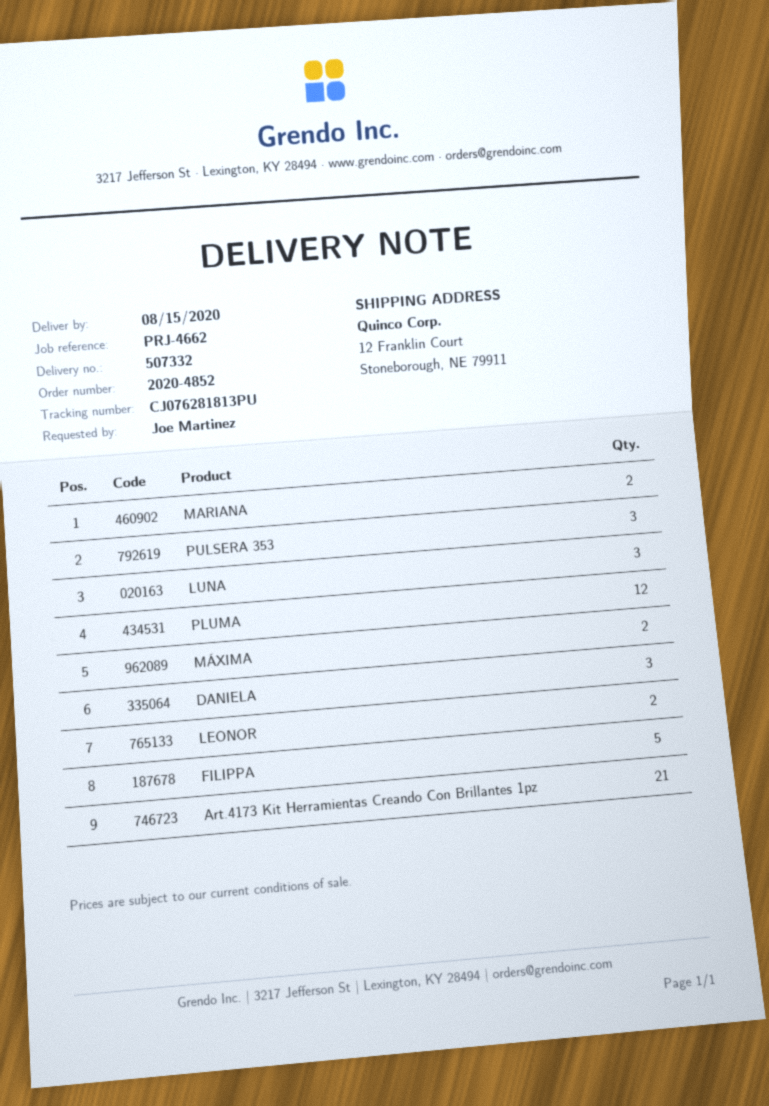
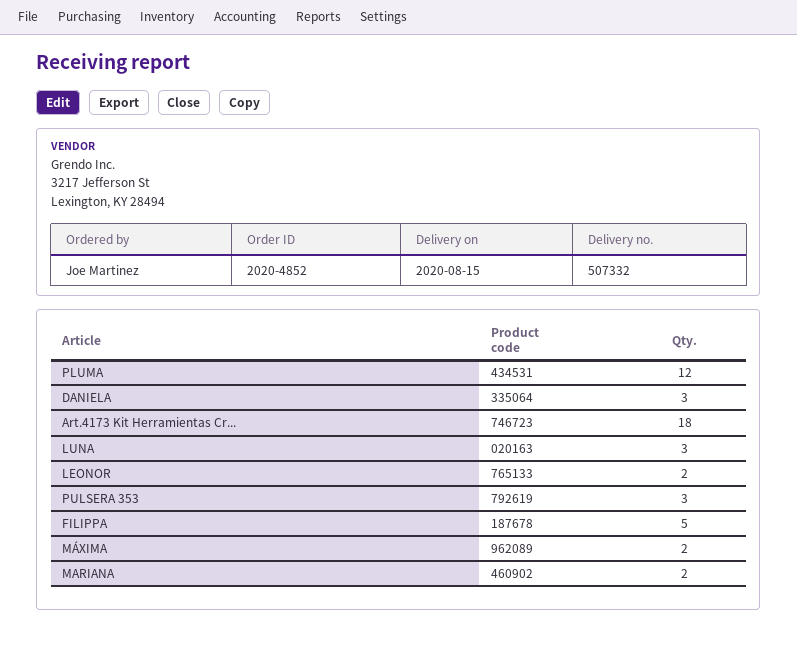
Art.4173 Kit Herramientas Creando Con Brillantes 1pz: 21 -> 18

